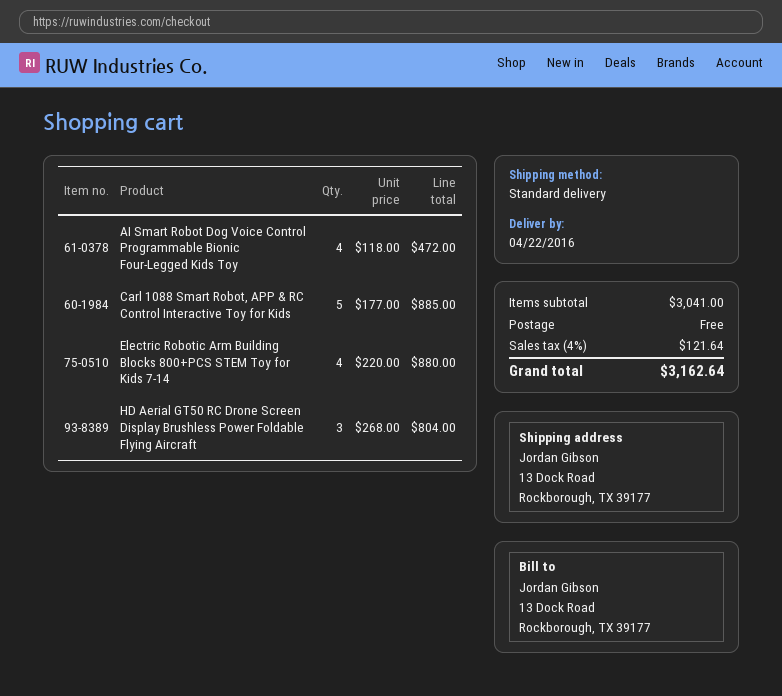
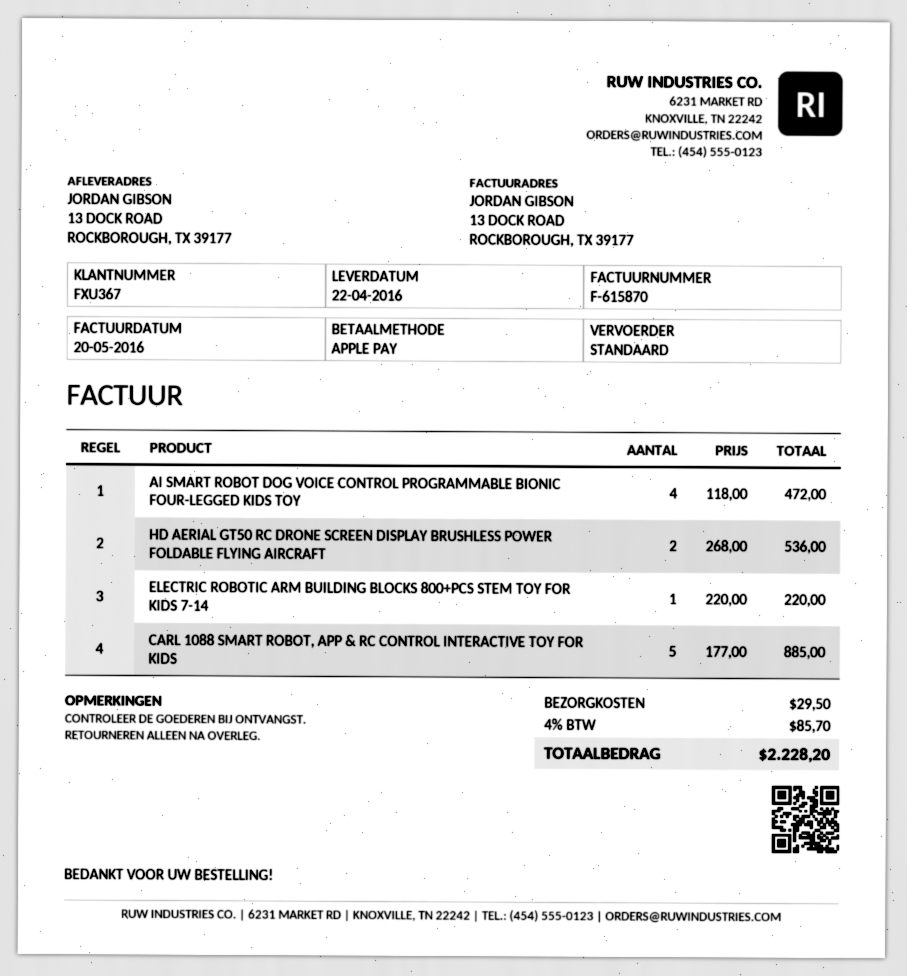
Electric Robotic Arm Building Blocks 800+PCS STEM Toy for Kids 7-14: 4 x 220.00 = 880.00 -> 1 x 220.00 = 220.00
HD Aerial GT50 RC Drone Screen Display Brushless Power Foldable Flying Aircraft: 3 x 268.00 = 804.00 -> 2 x 268.00 = 536.00
shipping: 0.00 -> 29.50
tax: 4% = 121.64 -> 4% = 85.70
total: 3162.64 -> 2228.20

